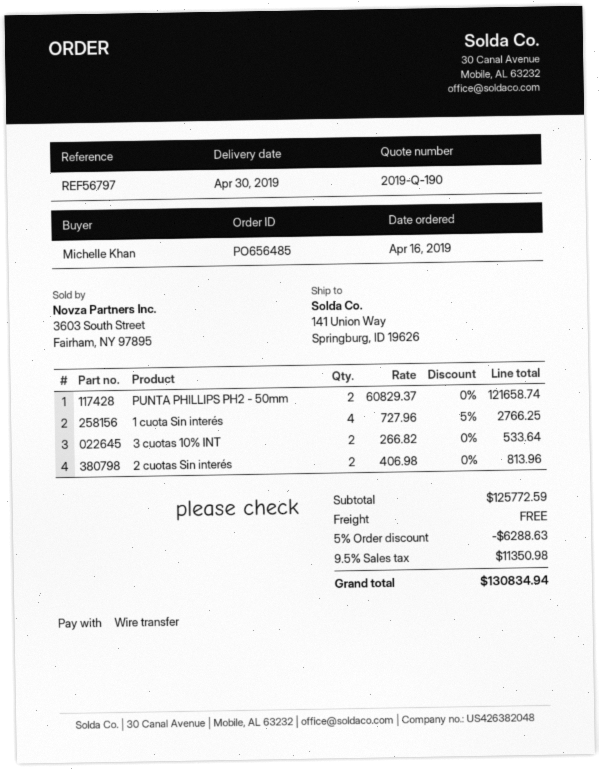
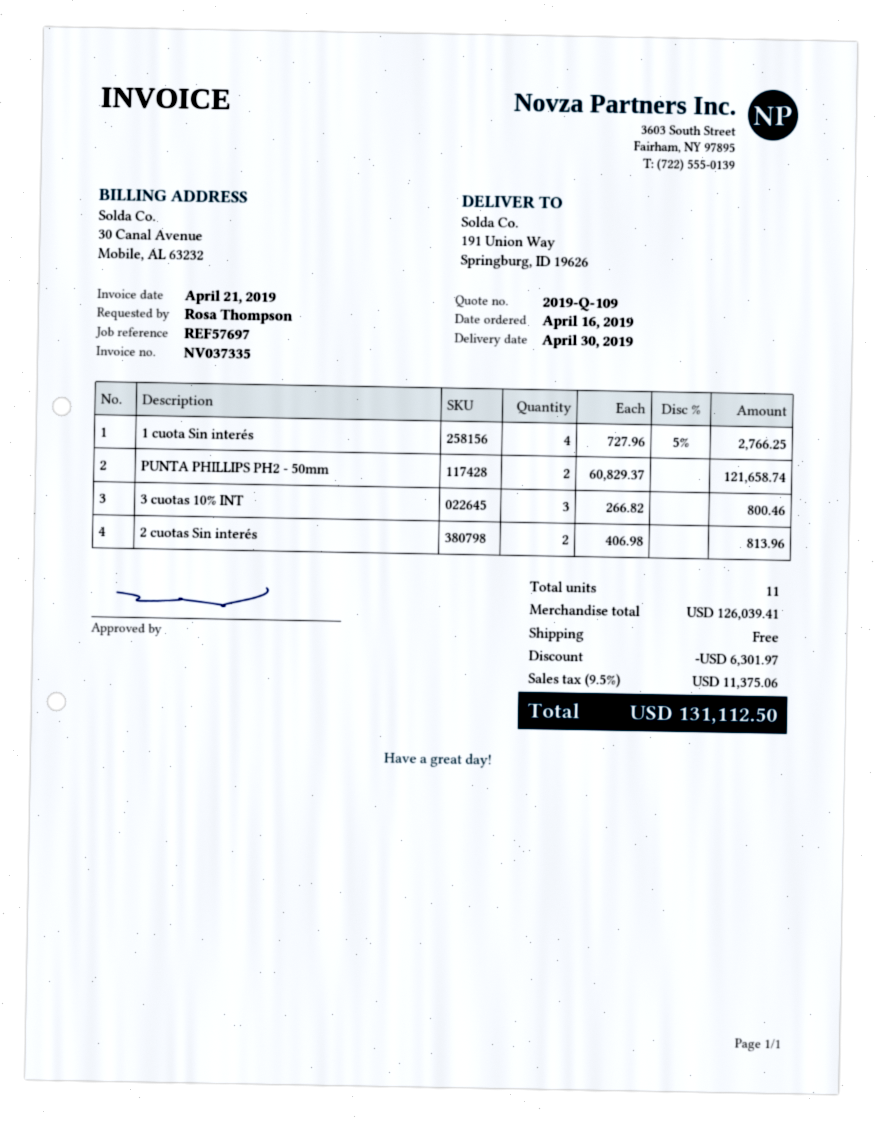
quote number: 2019-Q-190 -> 2019-Q-109
reference: REF56797 -> REF57697
ordered by: Michelle Khan -> Rosa Thompson
ship to: 141 Union Way, Springburg, ID 19626 -> 191 Union Way, Springburg, ID 19626
3 cuotas 10% INT: 2 x 266.82 = 533.64 -> 3 x 266.82 = 800.46
subtotal: 125772.59 -> 126039.41
discount: 6288.63 -> 6301.97
tax: 9.5% = 11350.98 -> 9.5% = 11375.06
total: 130834.94 -> 131112.50

